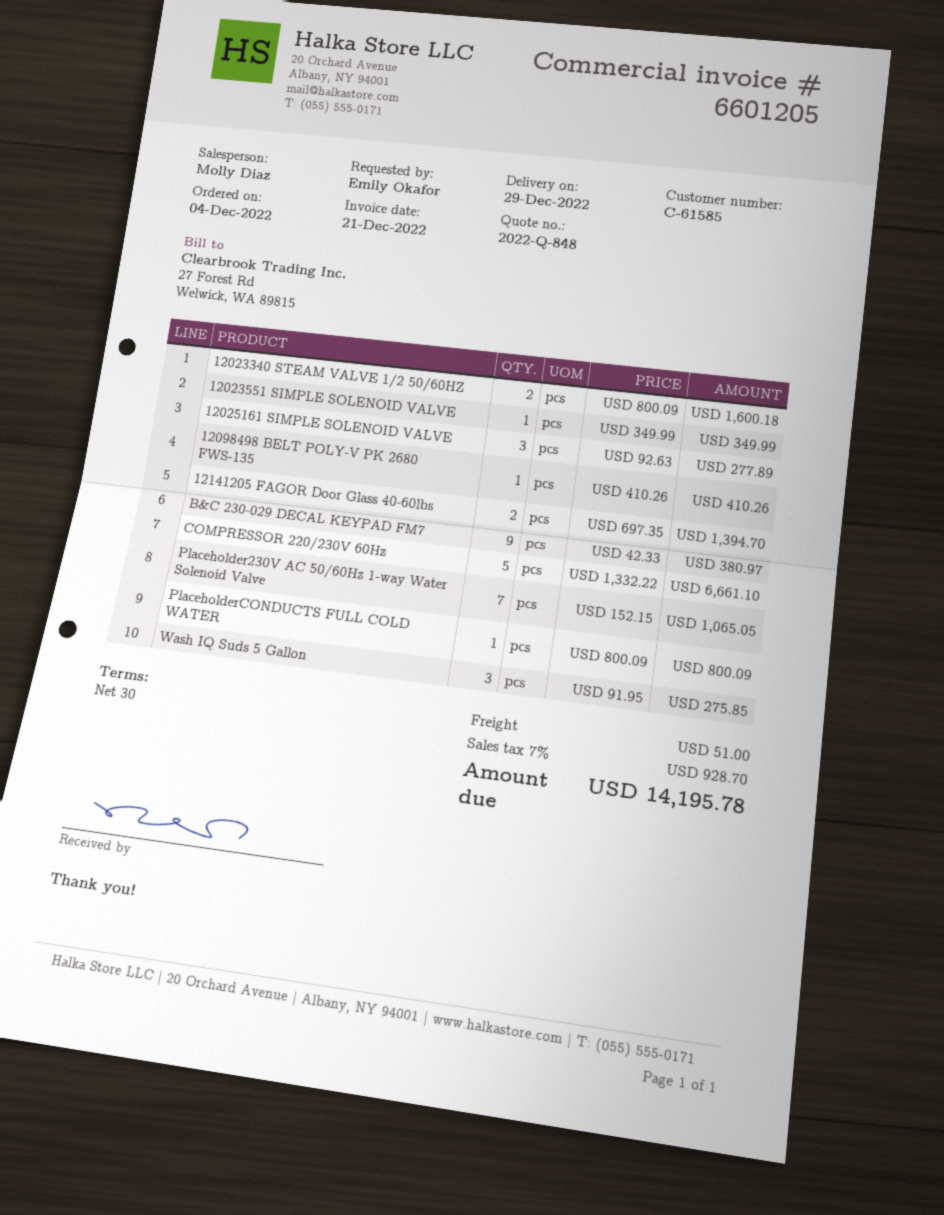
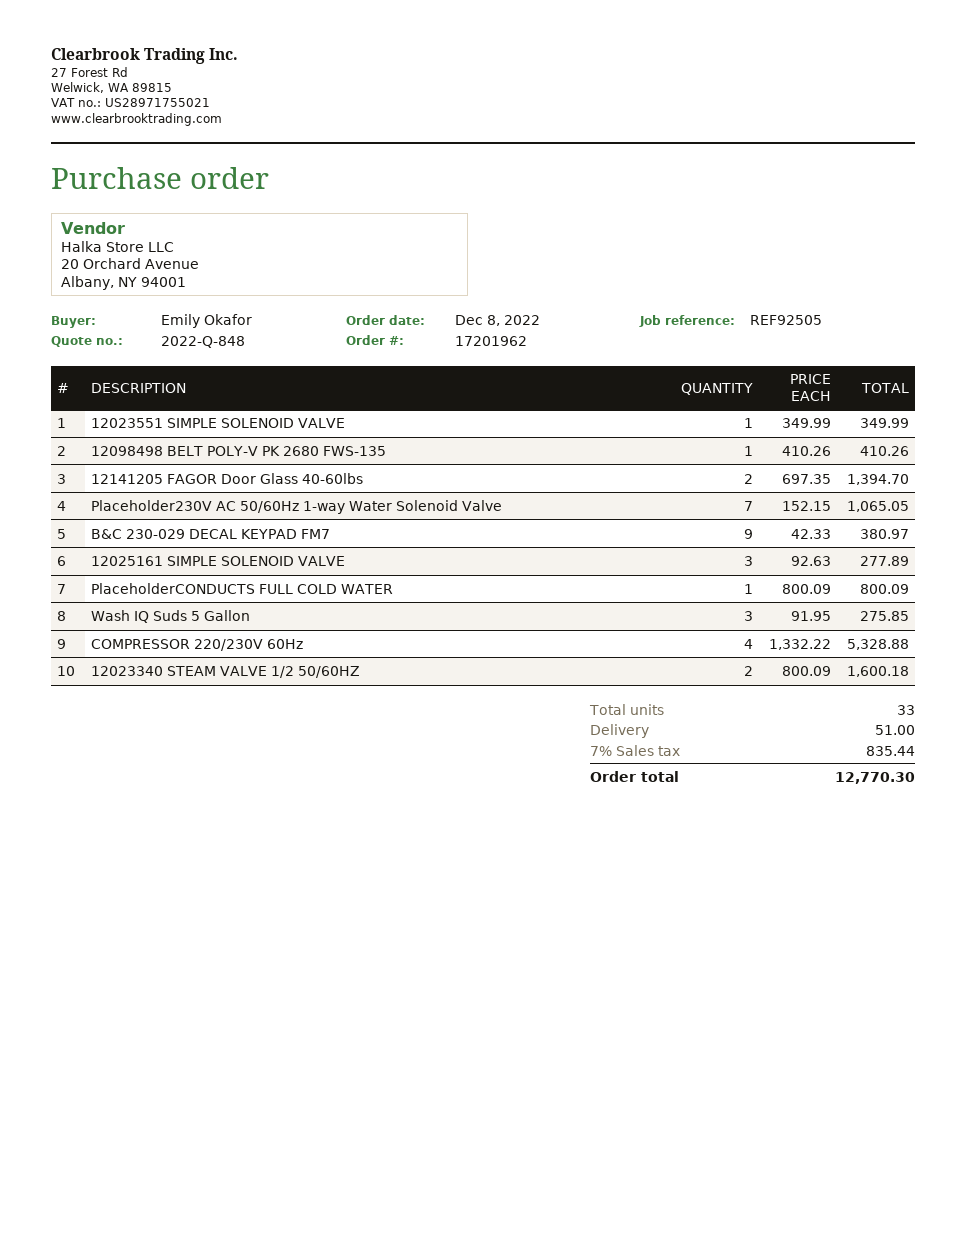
order date: 2022-12-04 -> 2022-12-08
COMPRESSOR 220/230V 60Hz: 5 x 1332.22 = 6661.10 -> 4 x 1332.22 = 5328.88
tax: 7% = 928.70 -> 7% = 835.44
total: 14195.78 -> 12770.30

